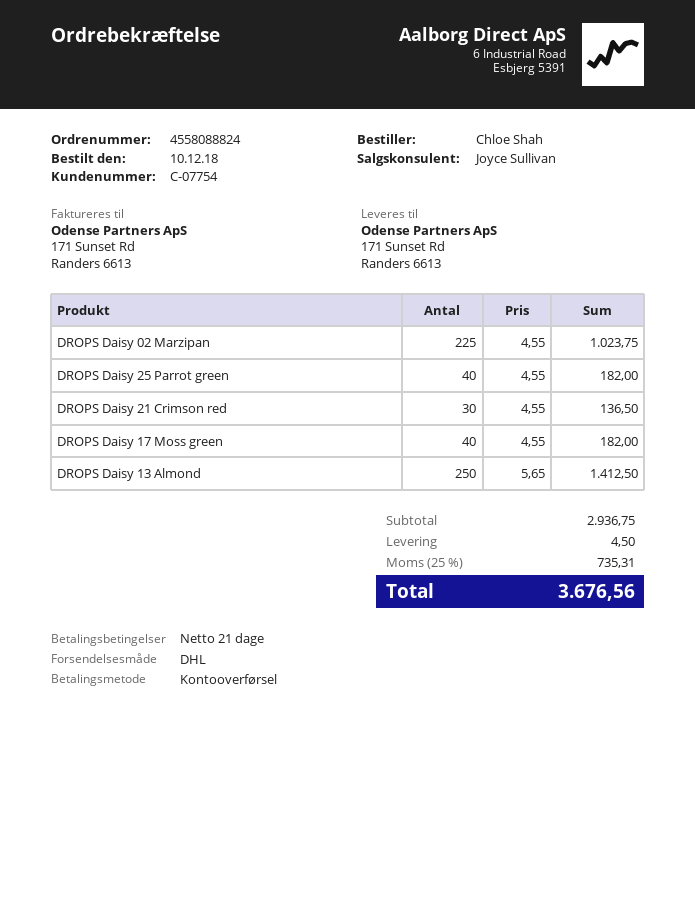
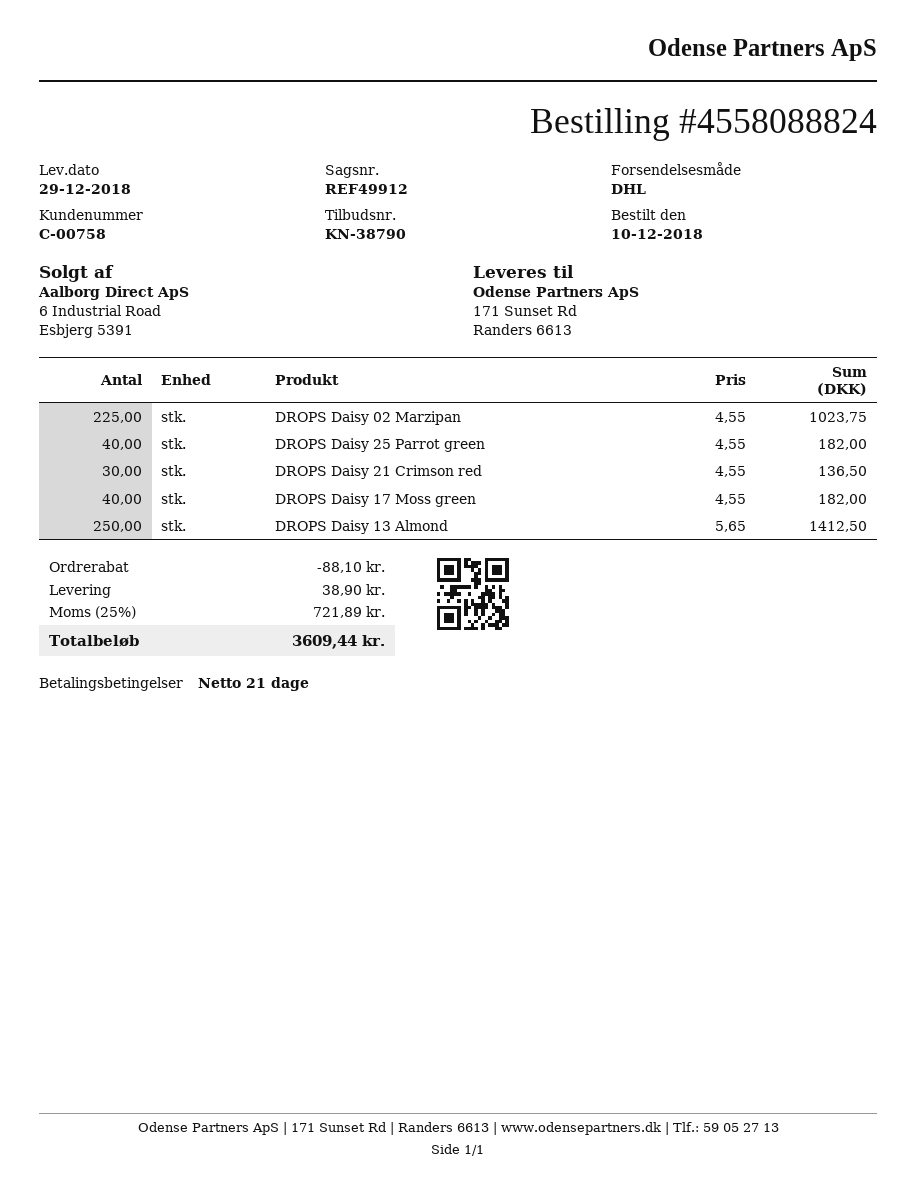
customer number: C-07754 -> C-00758
discount: none -> 88.10
shipping: 4.50 -> 38.90
tax: 25% = 735.31 -> 25% = 721.89
total: 3676.56 -> 3609.44

